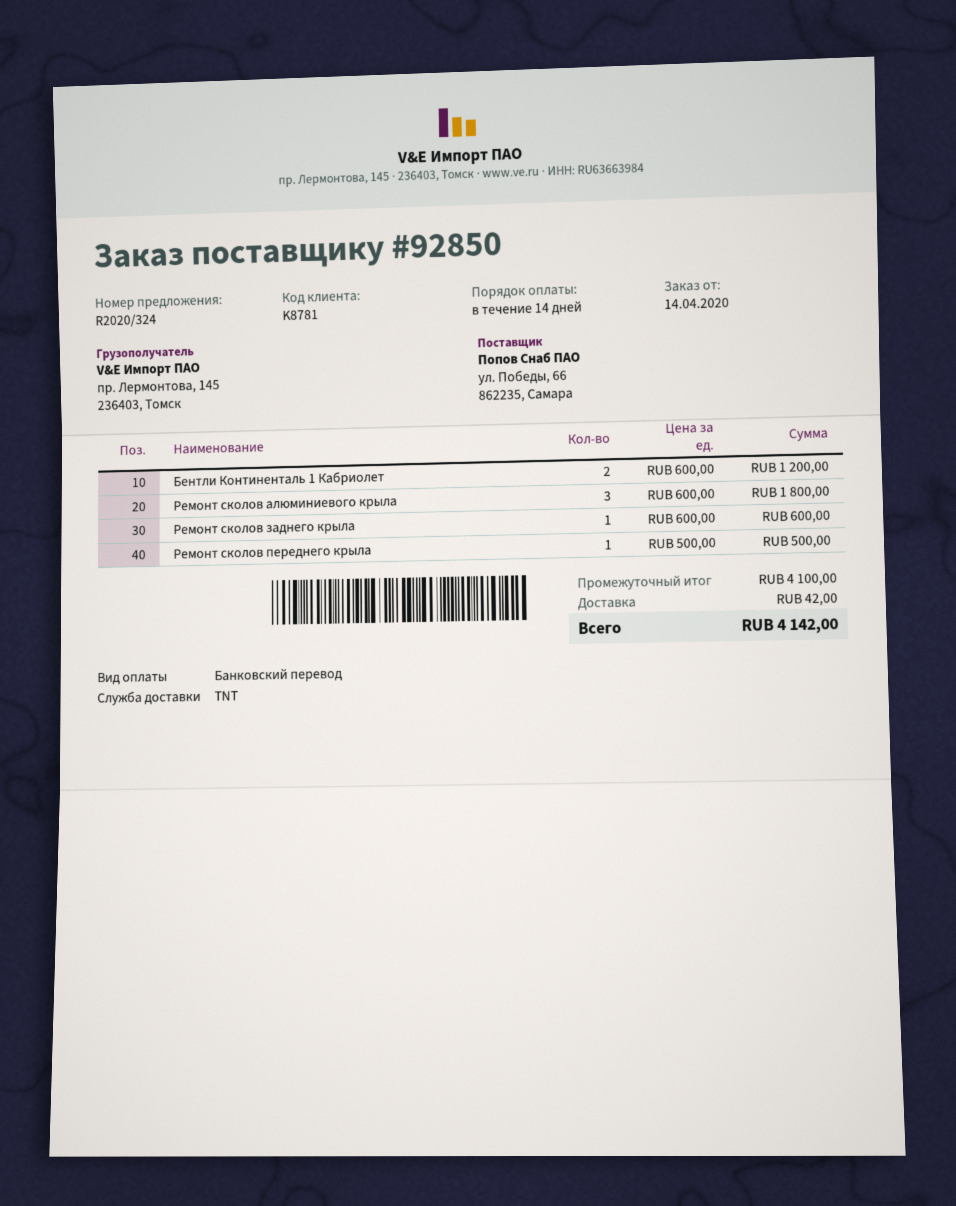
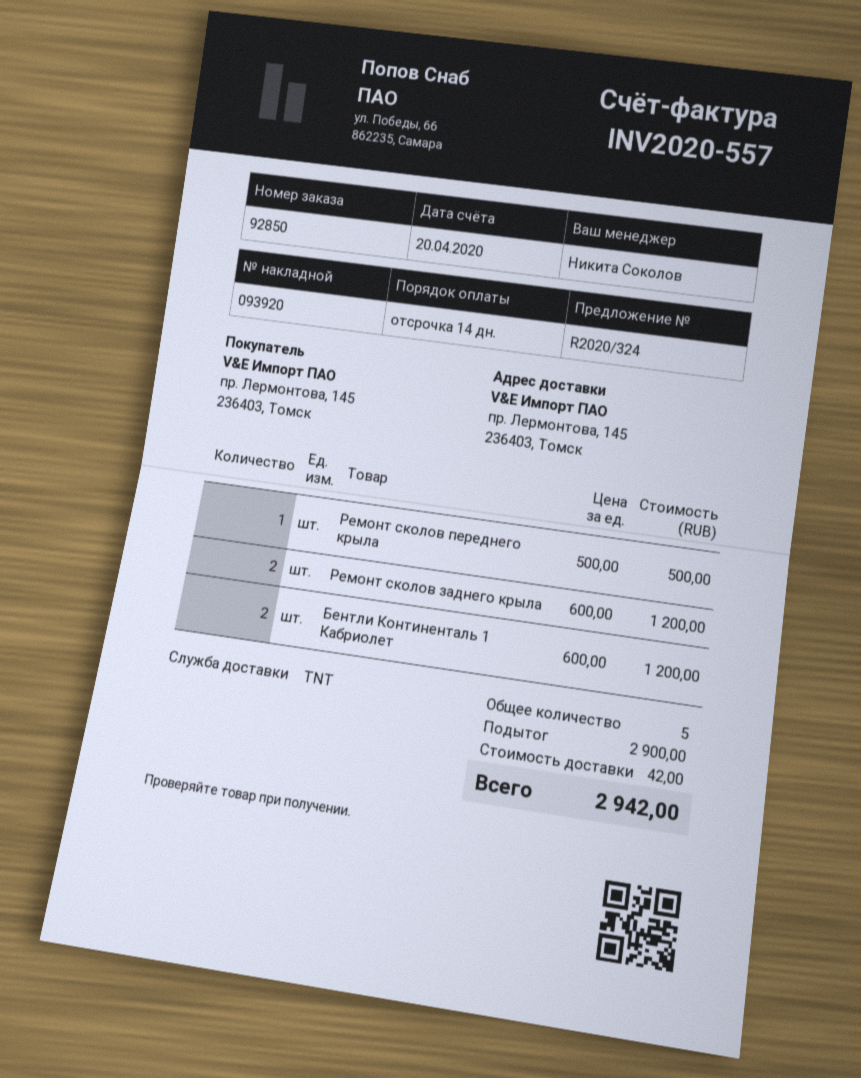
Ремонт сколов алюминиевого крыла: 3 x 600.00 = 1800.00 -> none
Ремонт сколов заднего крыла: 1 x 600.00 = 600.00 -> 2 x 600.00 = 1200.00
subtotal: 4100.00 -> 2900.00
total: 4142.00 -> 2942.00

